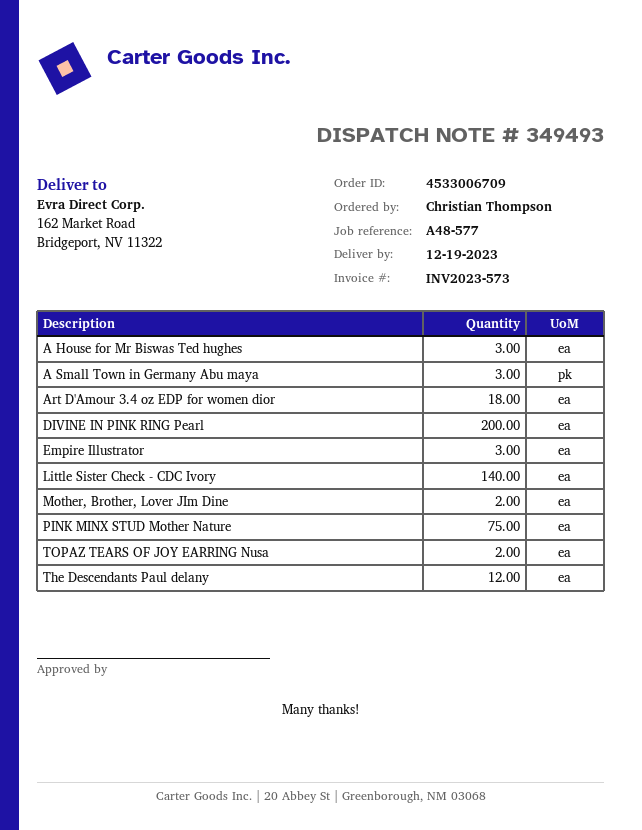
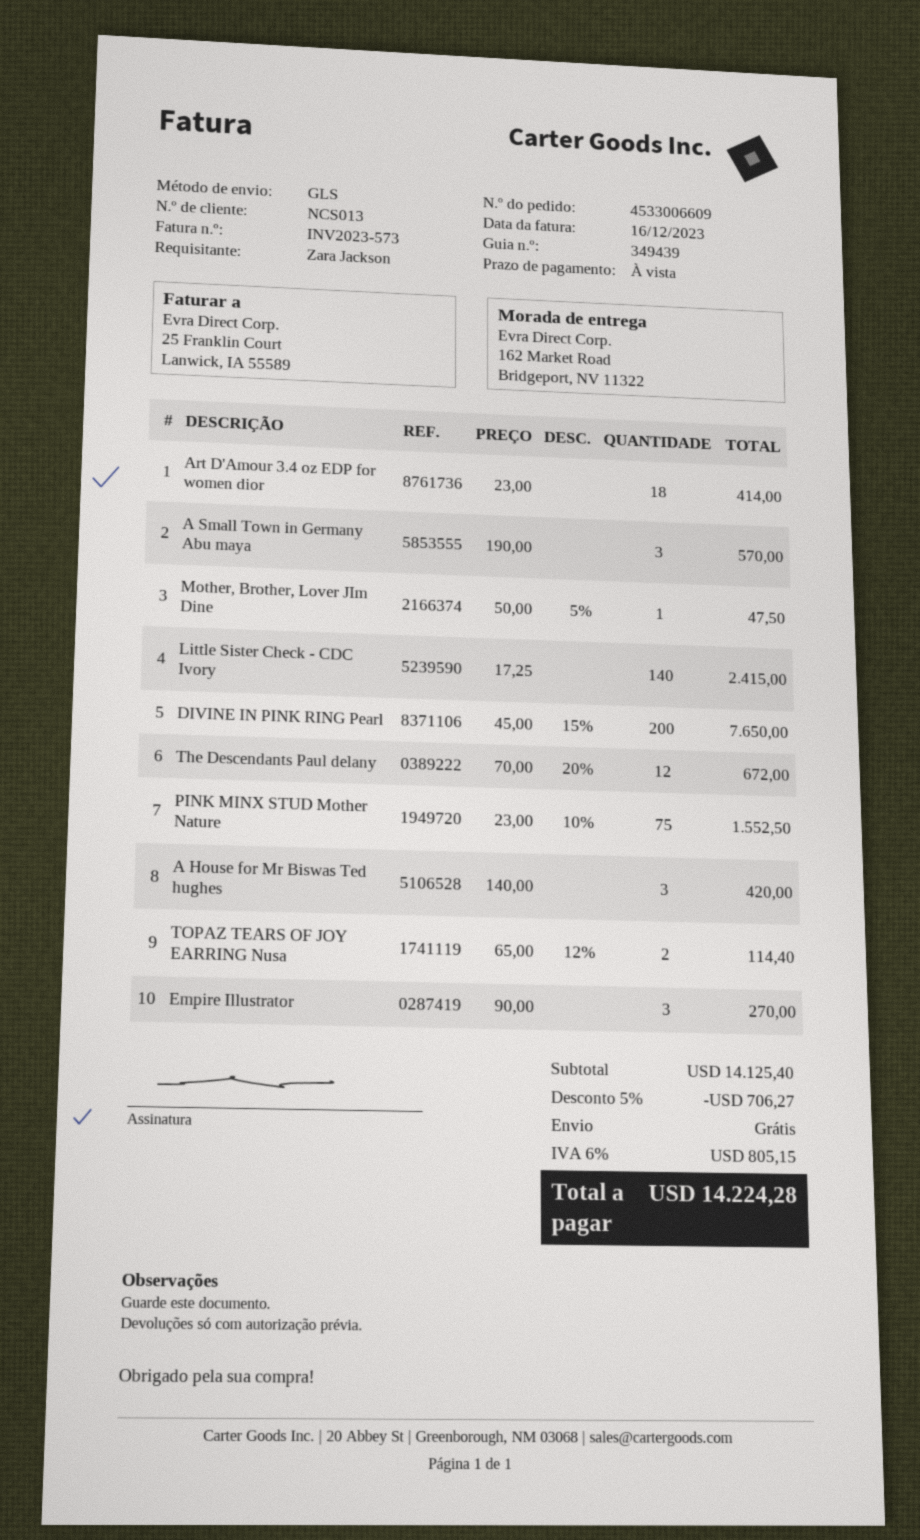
order number: 4533006709 -> 4533006609
delivery note number: 349493 -> 349439
ordered by: Christian Thompson -> Zara Jackson
Mother, Brother, Lover JIm Dine: 2 -> 1

